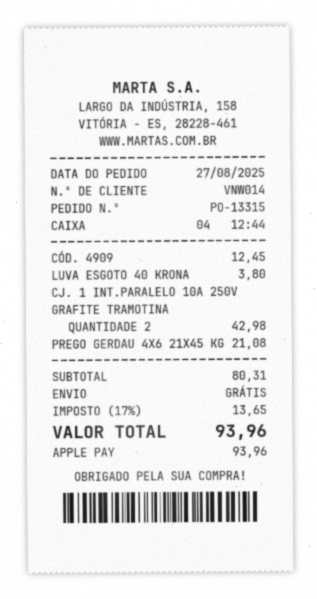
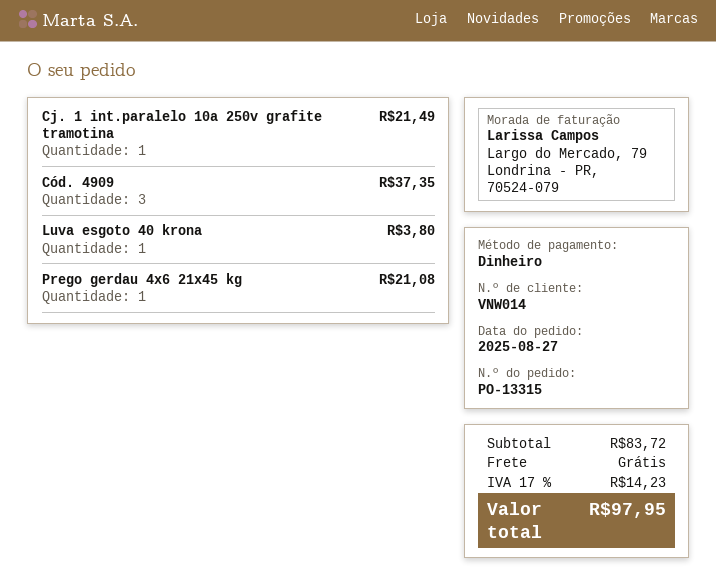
payment method: Apple Pay -> cash
CÓD. 4909: 1 for 12.45 -> 3 for 37.35
CJ. 1 INT.PARALELO 10A 250V GRAFITE TRAMOTINA: 2 for 42.98 -> 1 for 21.49
subtotal: 80.31 -> 83.72
tax: 17% = 13.65 -> 17% = 14.23
total: 93.96 -> 97.95

